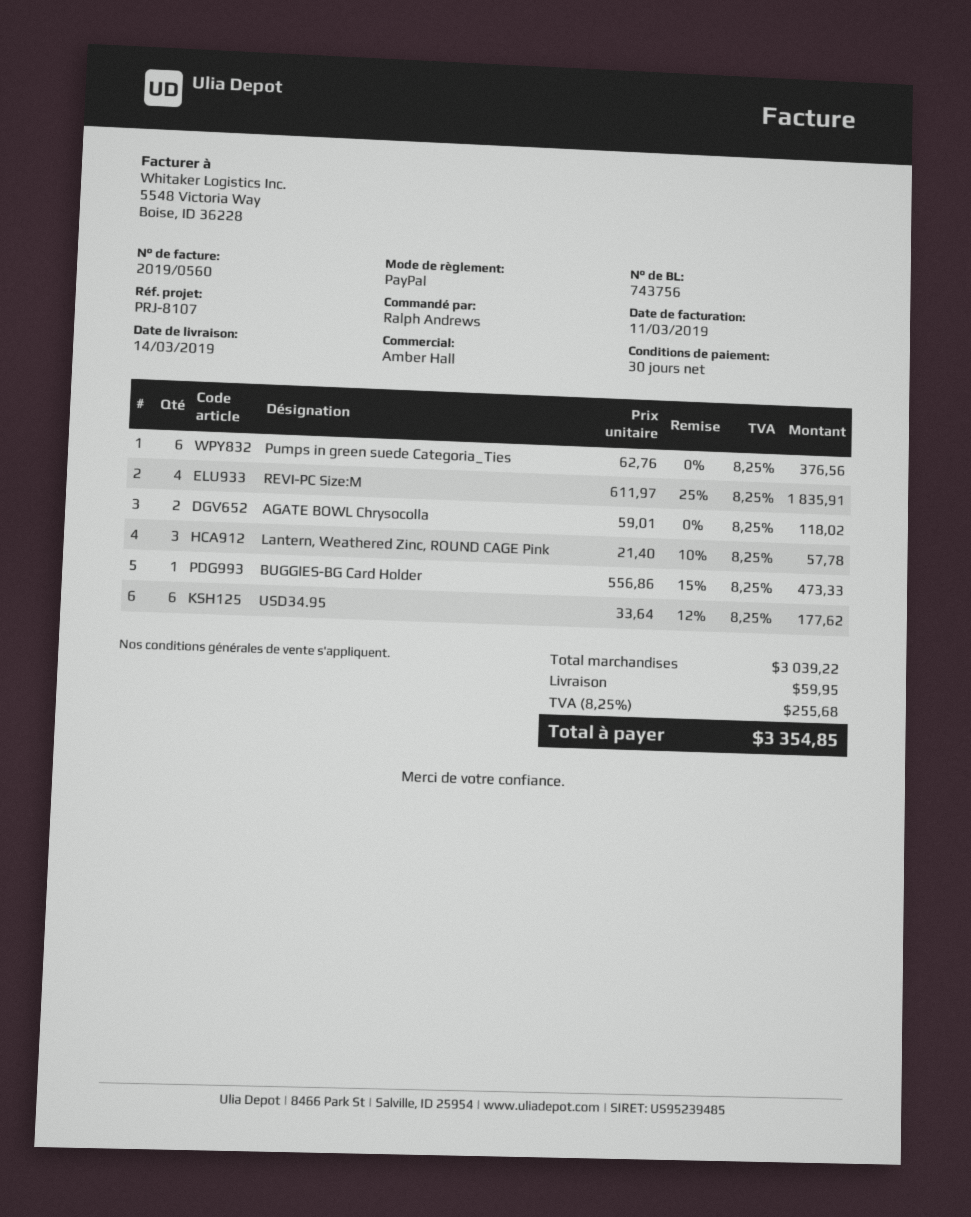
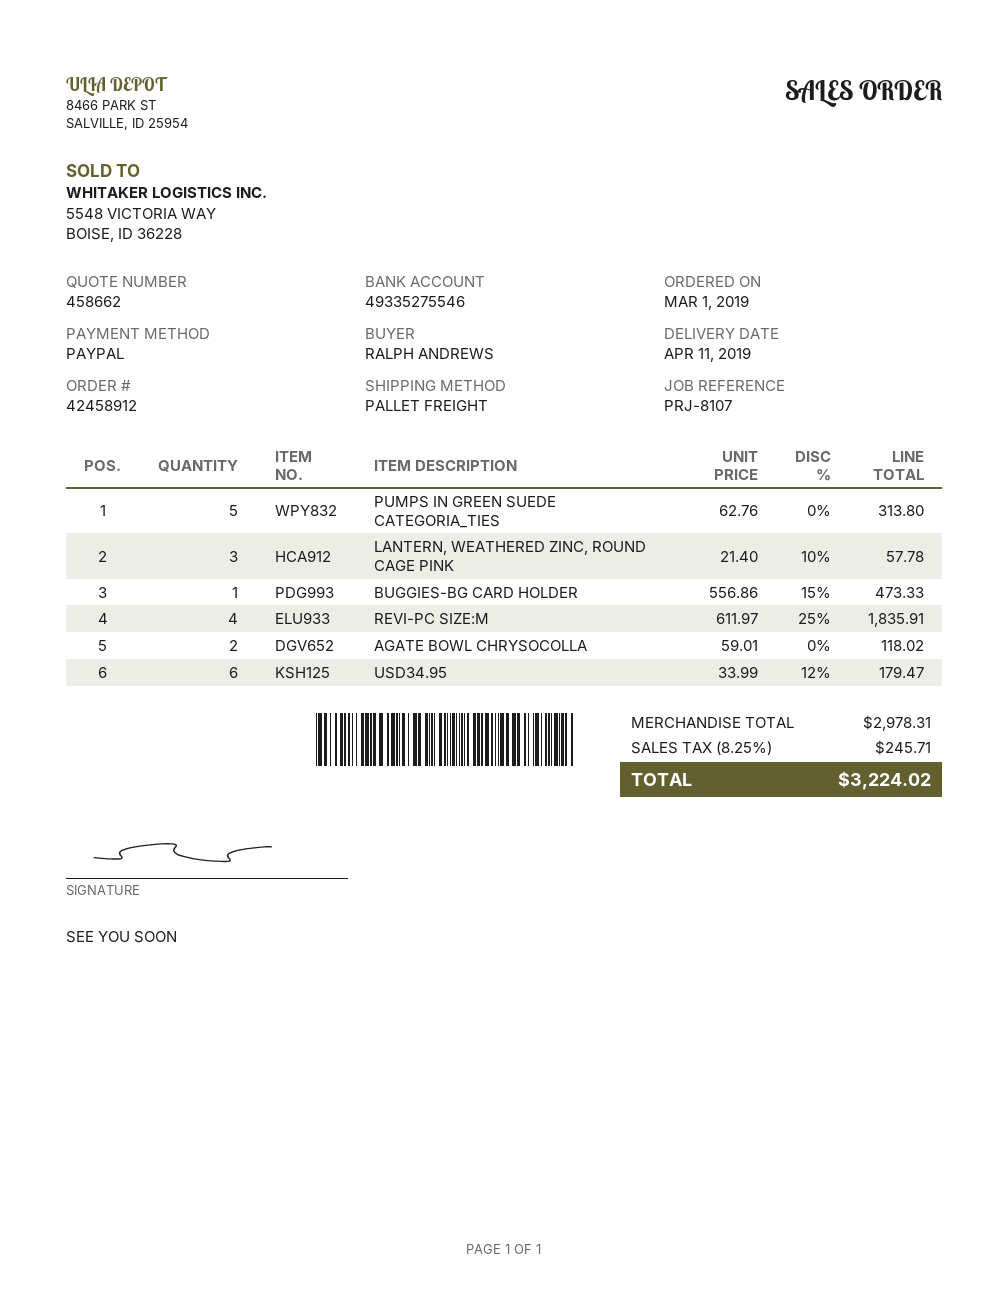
delivery date: 2019-03-14 -> 2019-04-11
Pumps in green suede Categoria_Ties: 6 x 62.76 = 376.56 -> 5 x 62.76 = 313.80
USD34.95: 6 x 33.64 - 12% = 177.62 -> 6 x 33.99 - 12% = 179.47
subtotal: 3039.22 -> 2978.31
shipping: 59.95 -> none
tax: 8.25% = 255.68 -> 8.25% = 245.71
total: 3354.85 -> 3224.02

